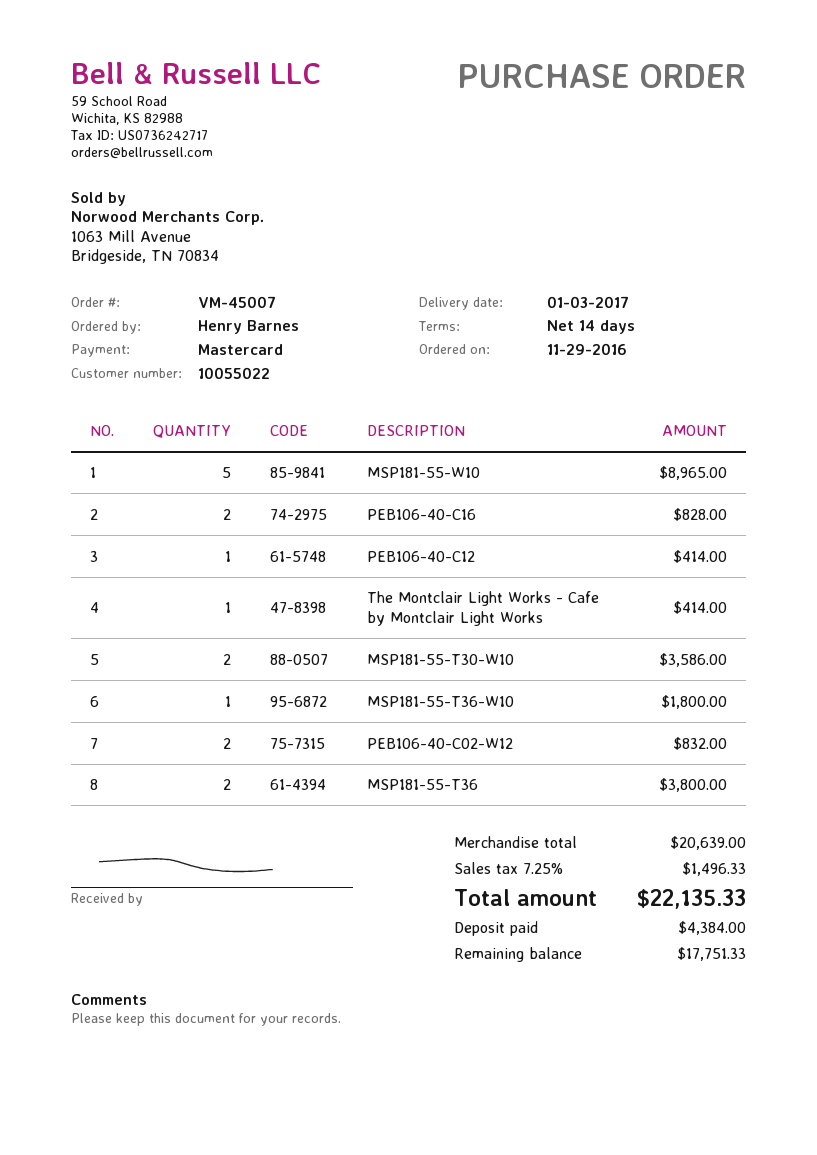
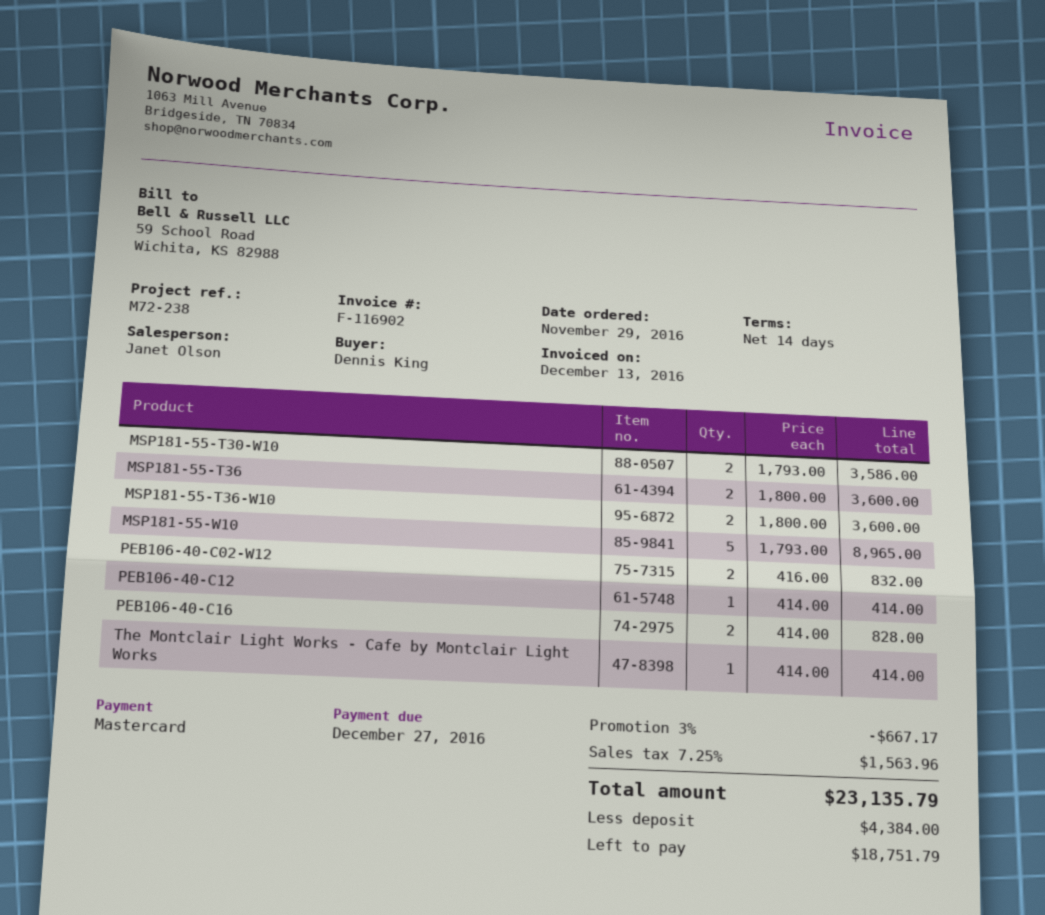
ordered by: Henry Barnes -> Dennis King
MSP181-55-T36-W10: 1 for 1800.00 -> 2 for 3600.00
MSP181-55-T36: 2 for 3800.00 -> 2 for 3600.00
discount: none -> 3% = 667.17
tax: 7.25% = 1496.33 -> 7.25% = 1563.96
total: 22135.33 -> 23135.79
balance: 17751.33 -> 18751.79

